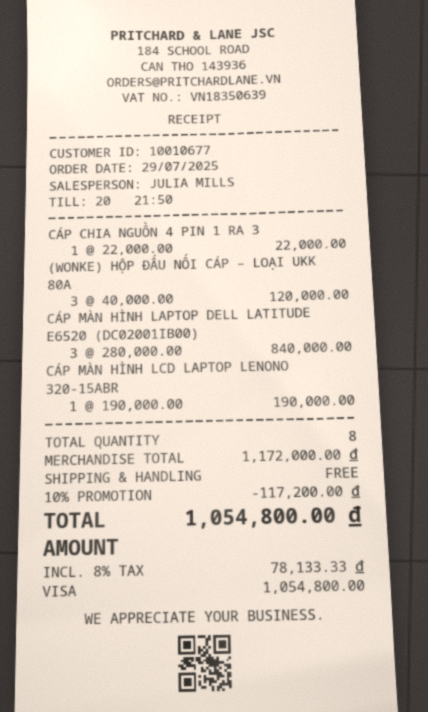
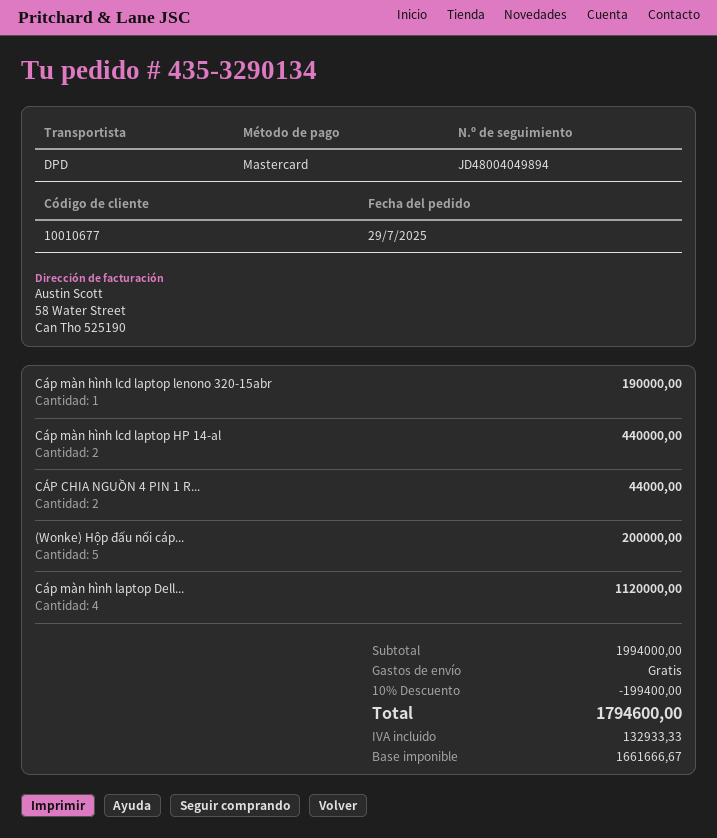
payment method: Visa -> Mastercard
CÁP CHIA NGUỒN 4 PIN 1 RA 3: 1 for 22000.00 -> 2 for 44000.00
(WONKE) HỘP ĐẤU NỐI CÁP – LOẠI UKK 80A: 3 for 120000.00 -> 5 for 200000.00
CÁP MÀN HÌNH LAPTOP DELL LATITUDE E6520 (DC02001IB00): 3 for 840000.00 -> 4 for 1120000.00
Cáp màn hình lcd laptop HP 14-al: none -> 2 for 440000.00
subtotal: 1172000.00 -> 1994000.00
discount: 10% = 117200.00 -> 10% = 199400.00
tax: 78133.33 -> 132933.33
total: 1054800.00 -> 1794600.00

